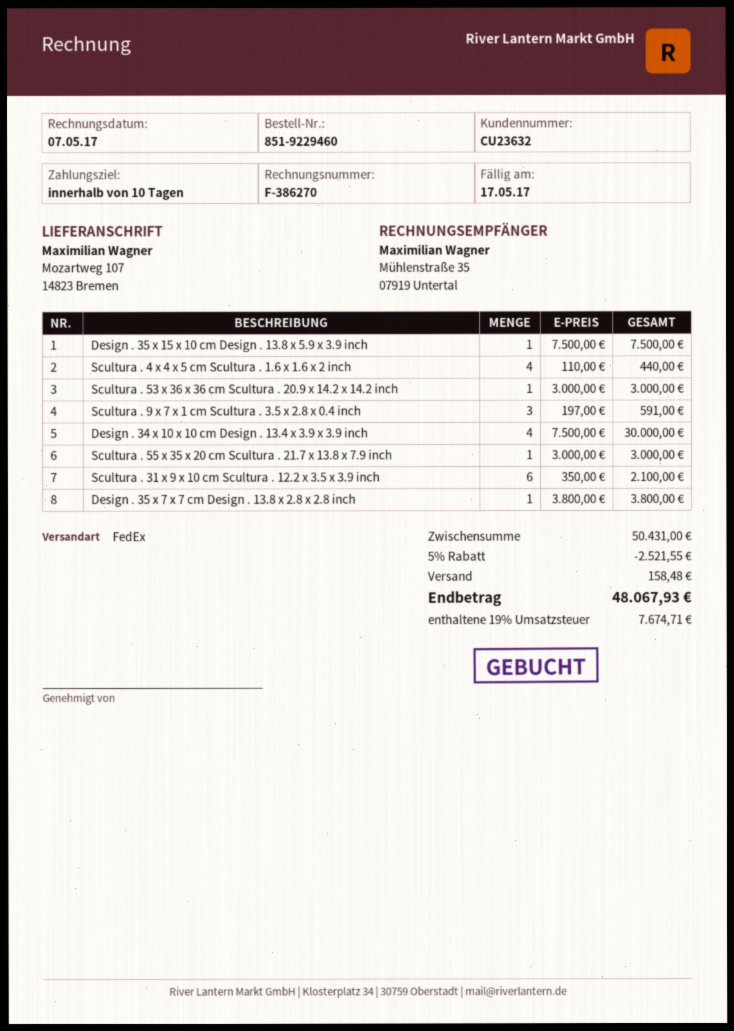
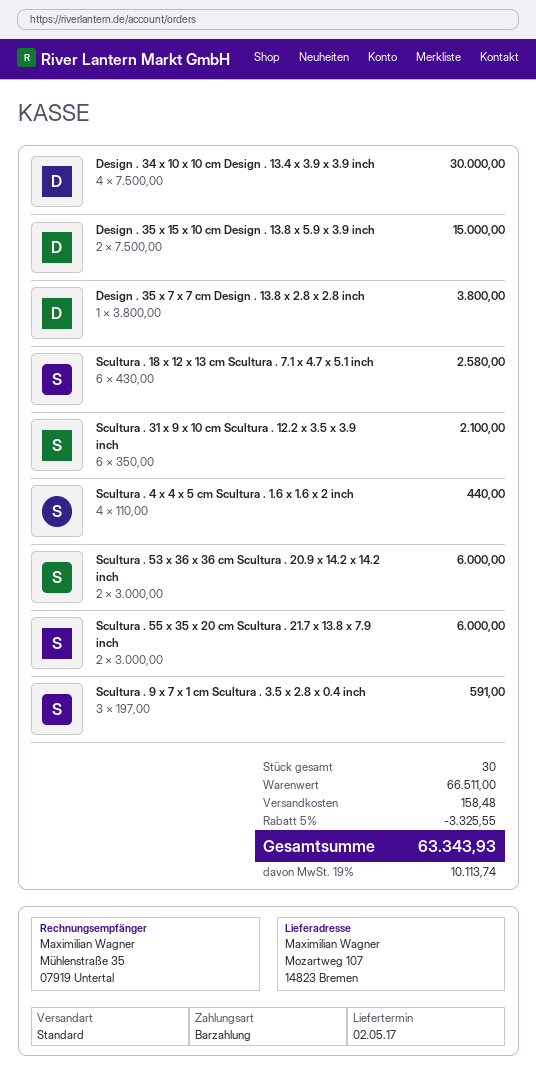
shipping method: FedEx -> standard
Design . 35 x 15 x 10 cm Design . 13.8 x 5.9 x 3.9 inch: 1 x 7500.00 = 7500.00 -> 2 x 7500.00 = 15000.00
Scultura . 53 x 36 x 36 cm Scultura . 20.9 x 14.2 x 14.2 inch: 1 x 3000.00 = 3000.00 -> 2 x 3000.00 = 6000.00
Scultura . 55 x 35 x 20 cm Scultura . 21.7 x 13.8 x 7.9 inch: 1 x 3000.00 = 3000.00 -> 2 x 3000.00 = 6000.00
Scultura . 18 x 12 x 13 cm Scultura . 7.1 x 4.7 x 5.1 inch: none -> 6 x 430.00 = 2580.00
subtotal: 50431.00 -> 66511.00
discount: 5% = 2521.55 -> 5% = 3325.55
tax: 19% = 7674.71 -> 19% = 10113.74
total: 48067.93 -> 63343.93

